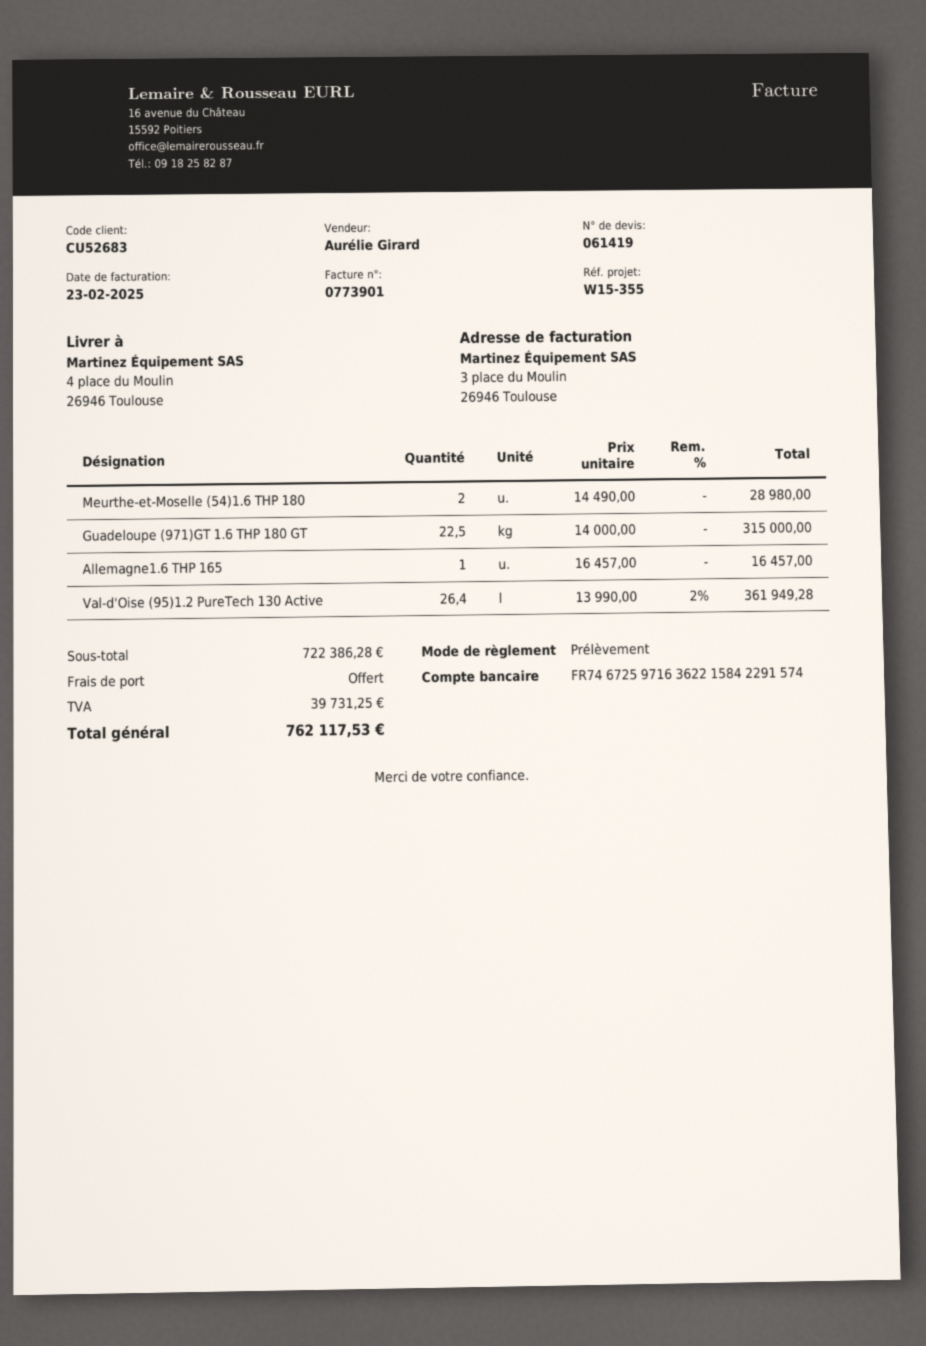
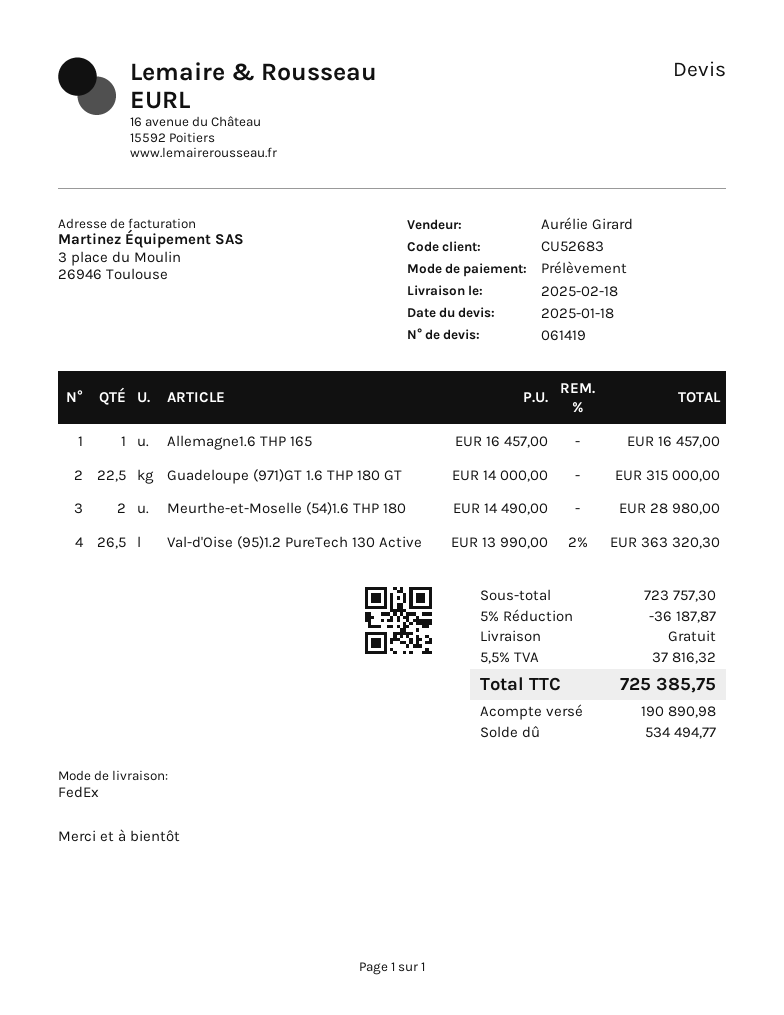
Val-d'Oise (95)1.2 PureTech 130 Active: 26.4 x 13990.00 - 2% = 361949.28 -> 26.5 x 13990.00 - 2% = 363320.30
subtotal: 722386.28 -> 723757.30
discount: none -> 5% = 36187.87
tax: 39731.25 -> 37816.32
total: 762117.53 -> 725385.75

